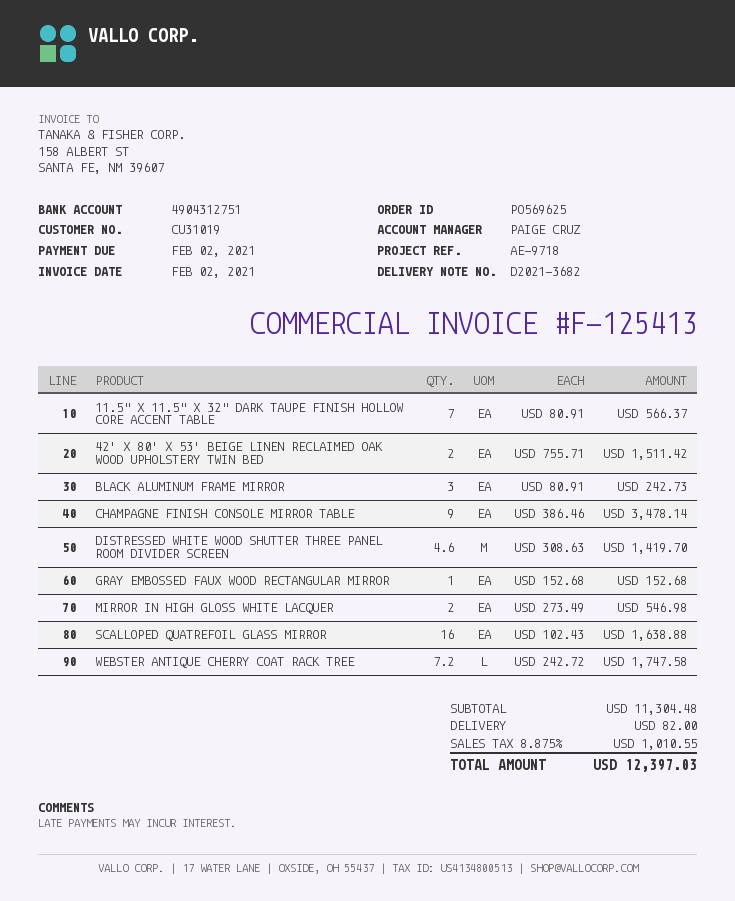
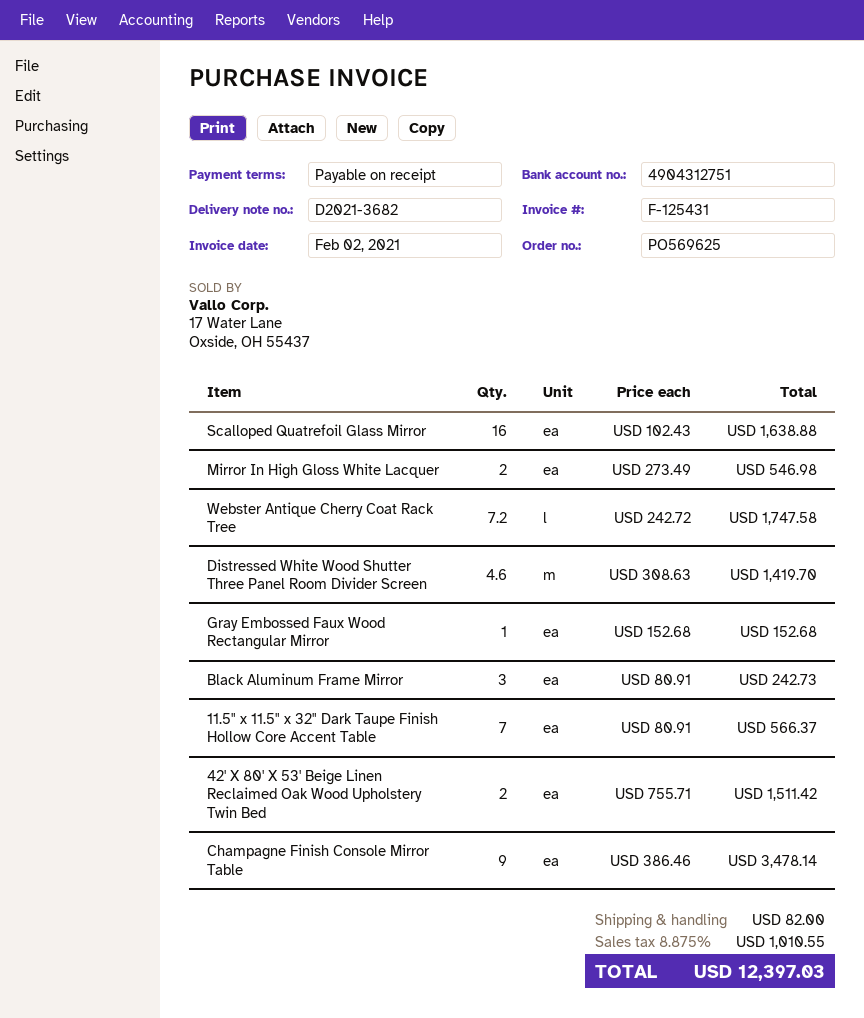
invoice number: F-125413 -> F-125431

